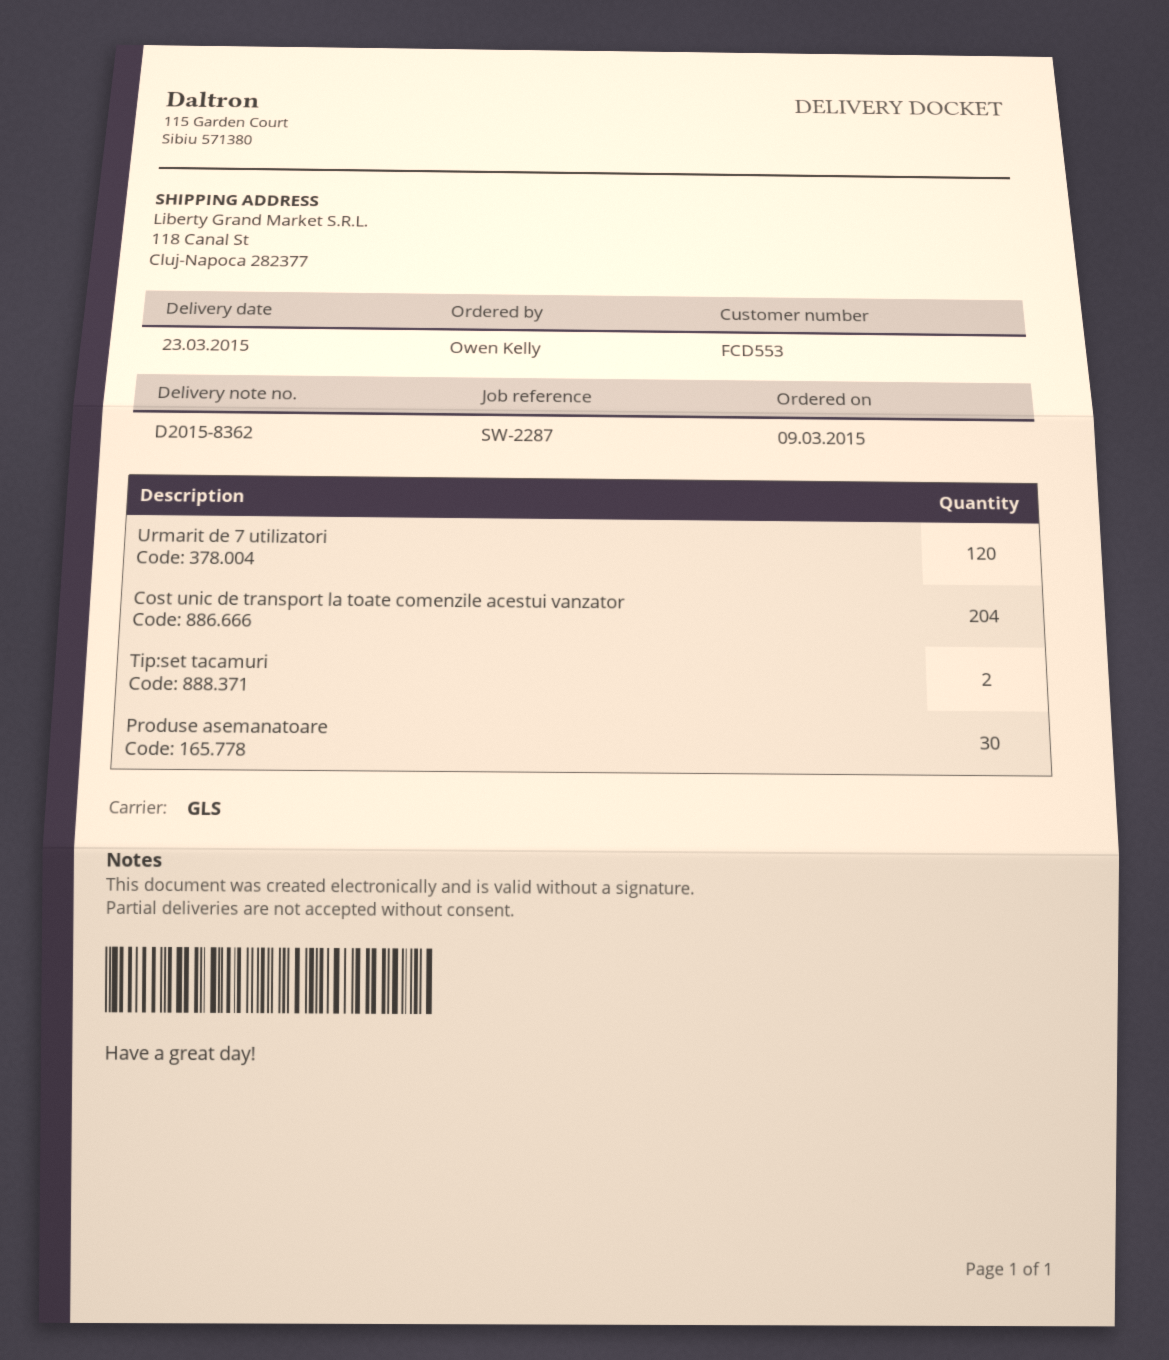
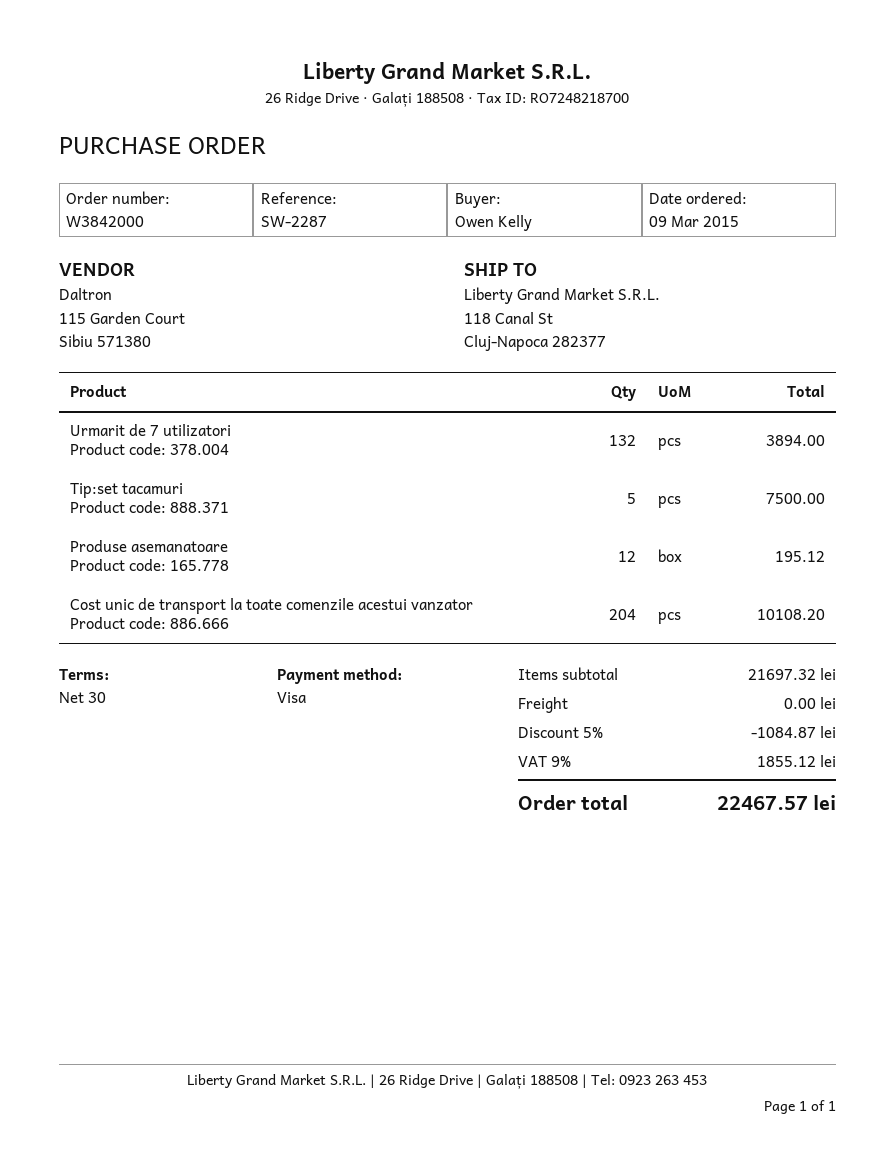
Urmarit de 7 utilizatori: 120 -> 132
Tip:set tacamuri: 2 -> 5
Produse asemanatoare: 30 -> 12

